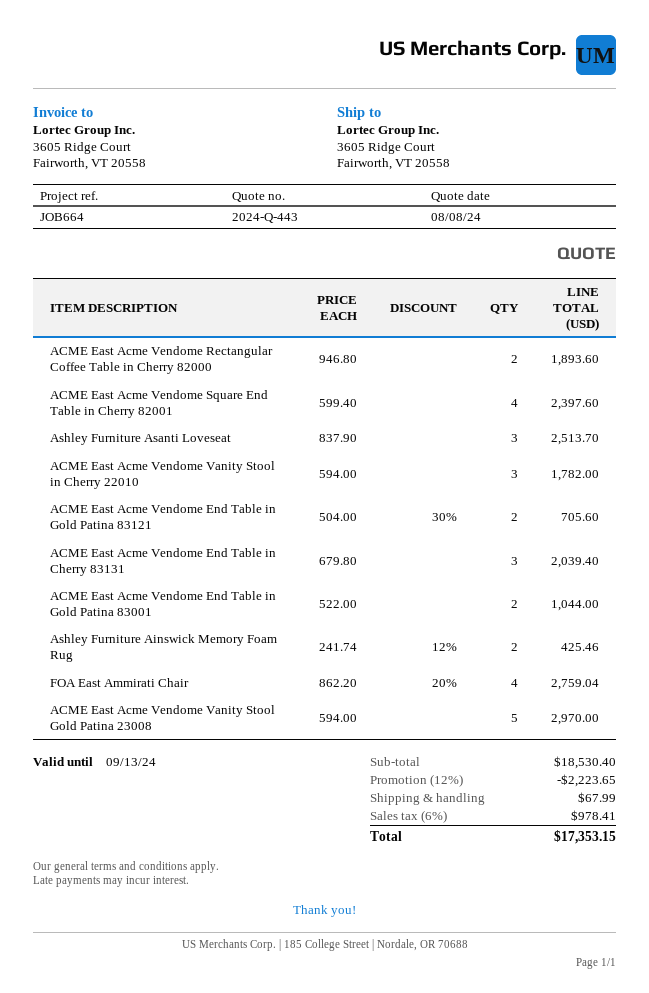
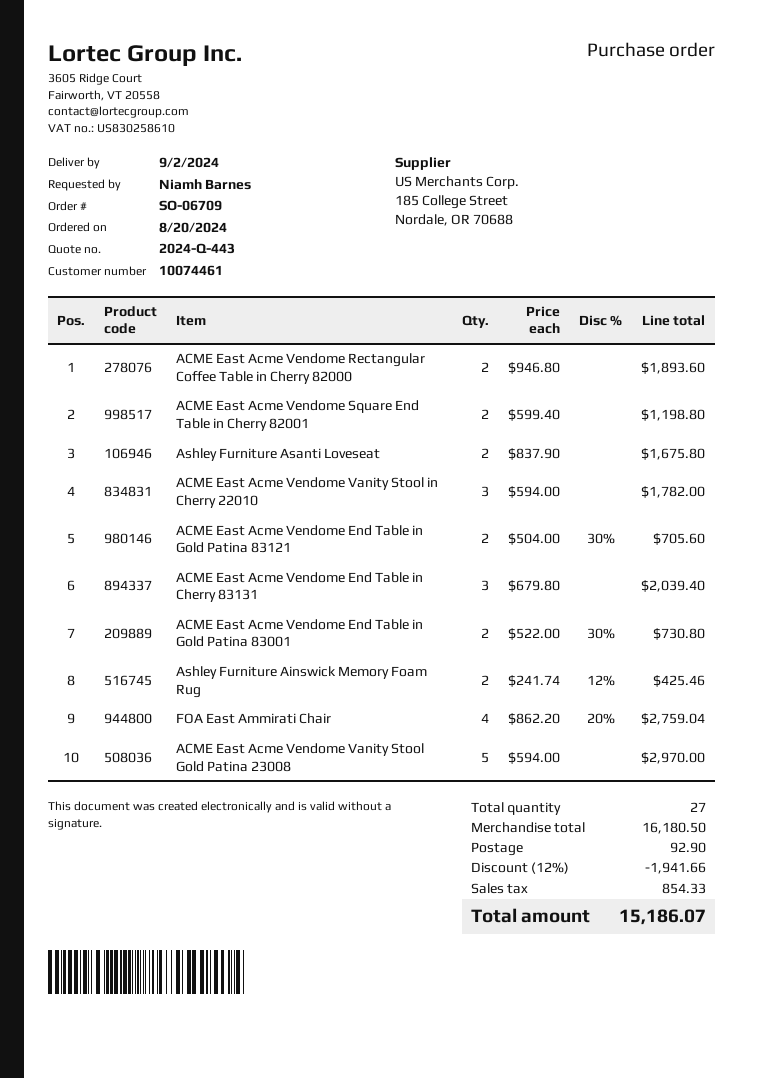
ACME East Acme Vendome Square End Table in Cherry 82001: 4 x 599.40 = 2397.60 -> 2 x 599.40 = 1198.80
Ashley Furniture Asanti Loveseat: 3 x 837.90 = 2513.70 -> 2 x 837.90 = 1675.80
ACME East Acme Vendome End Table in Gold Patina 83001: 2 x 522.00 = 1044.00 -> 2 x 522.00 - 30% = 730.80
subtotal: 18530.40 -> 16180.50
discount: 12% = 2223.65 -> 12% = 1941.66
shipping: 67.99 -> 92.90
tax: 978.41 -> 854.33
total: 17353.15 -> 15186.07

